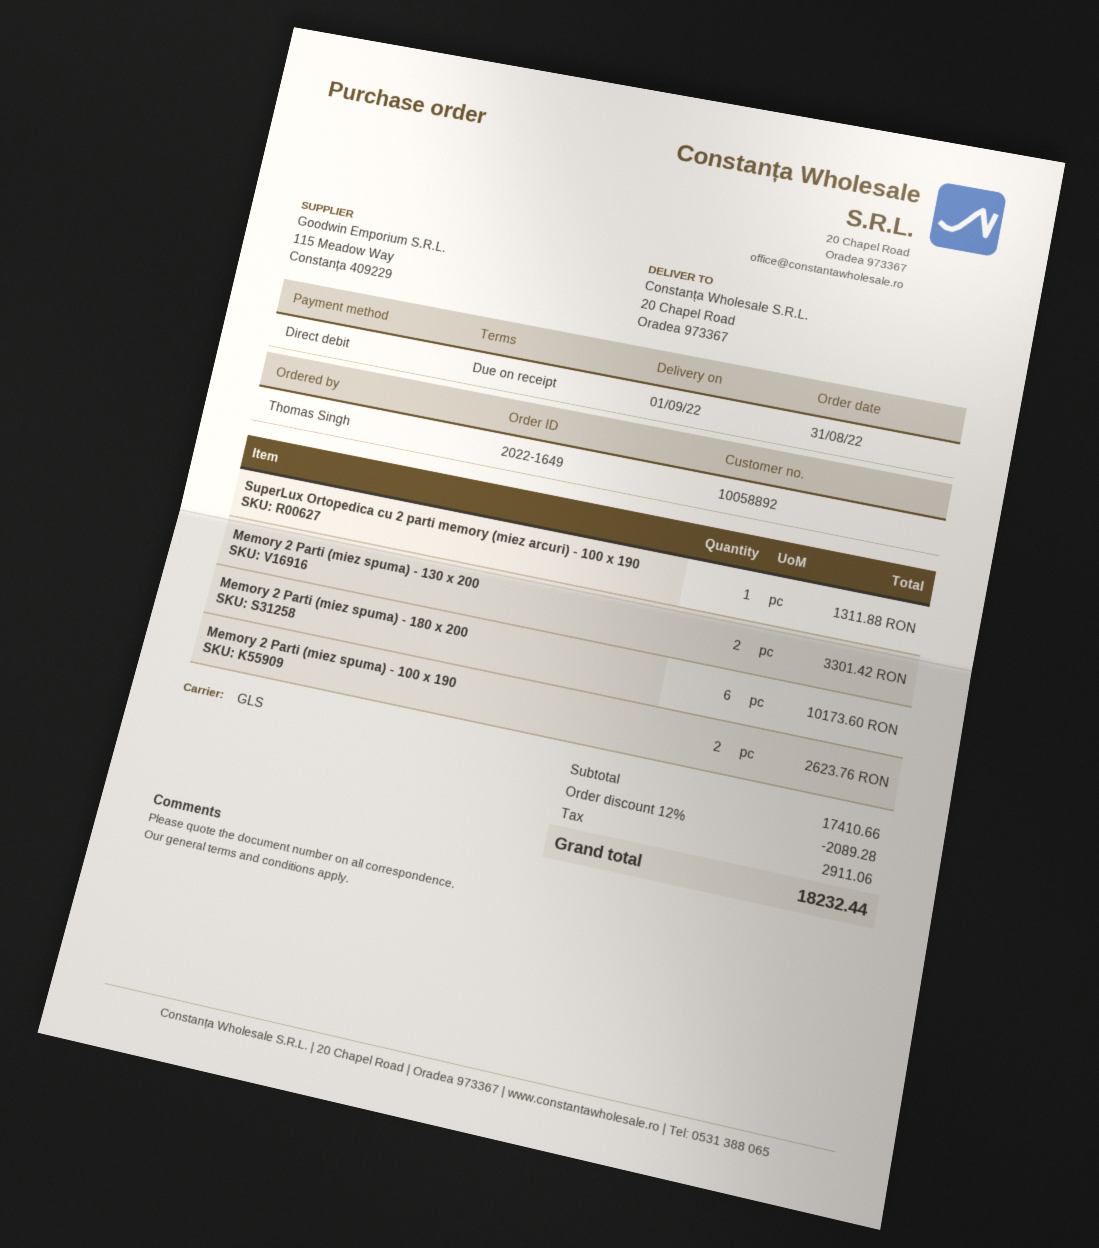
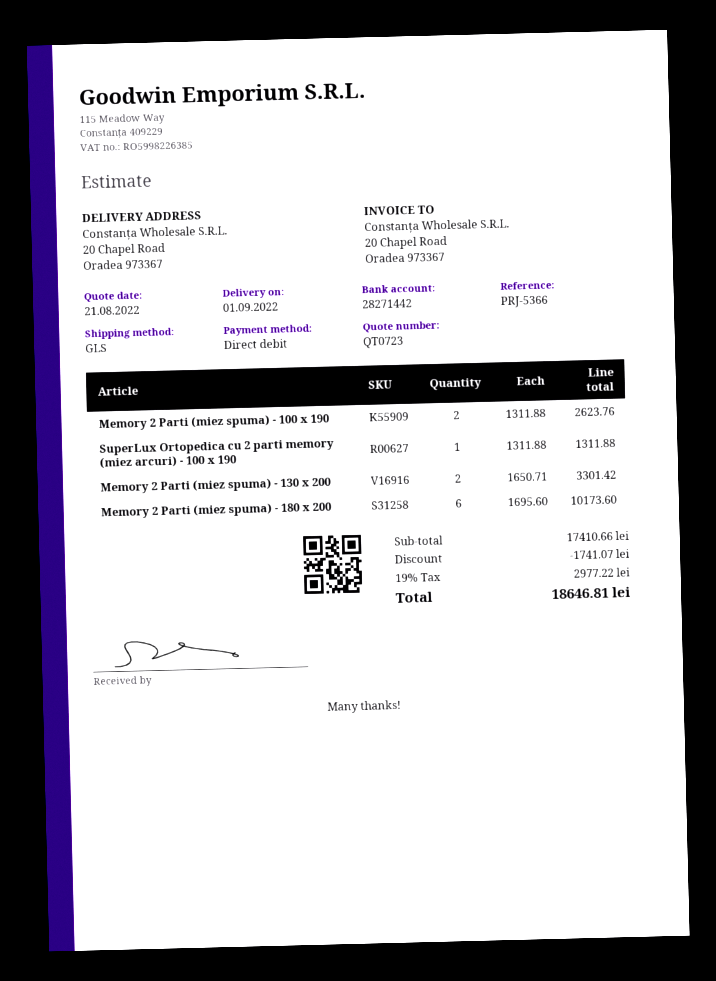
discount: 2089.28 -> 1741.07
tax: 2911.06 -> 2977.22
total: 18232.44 -> 18646.81

